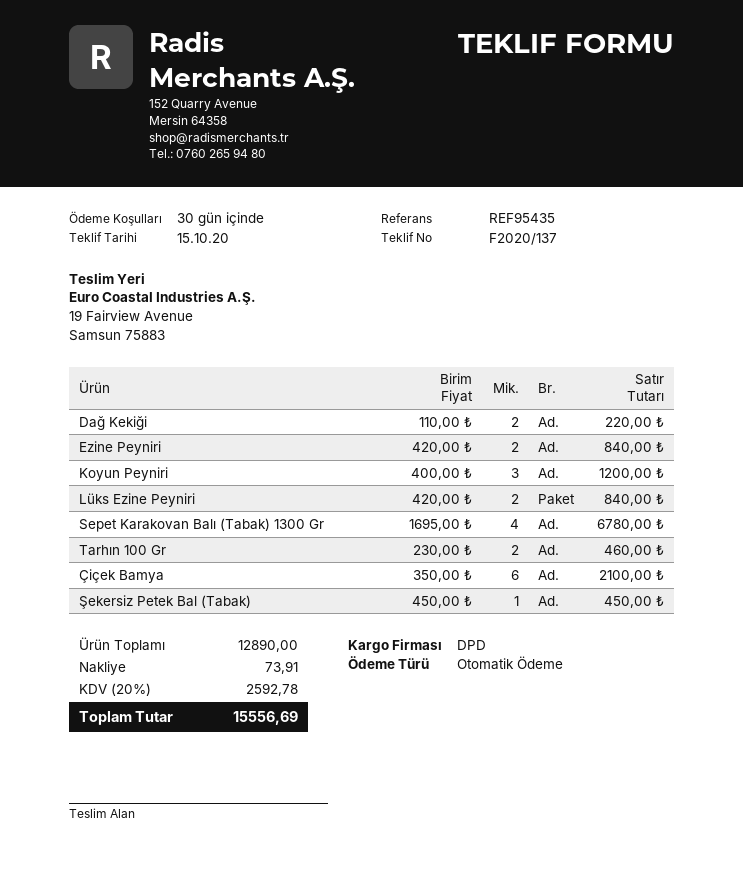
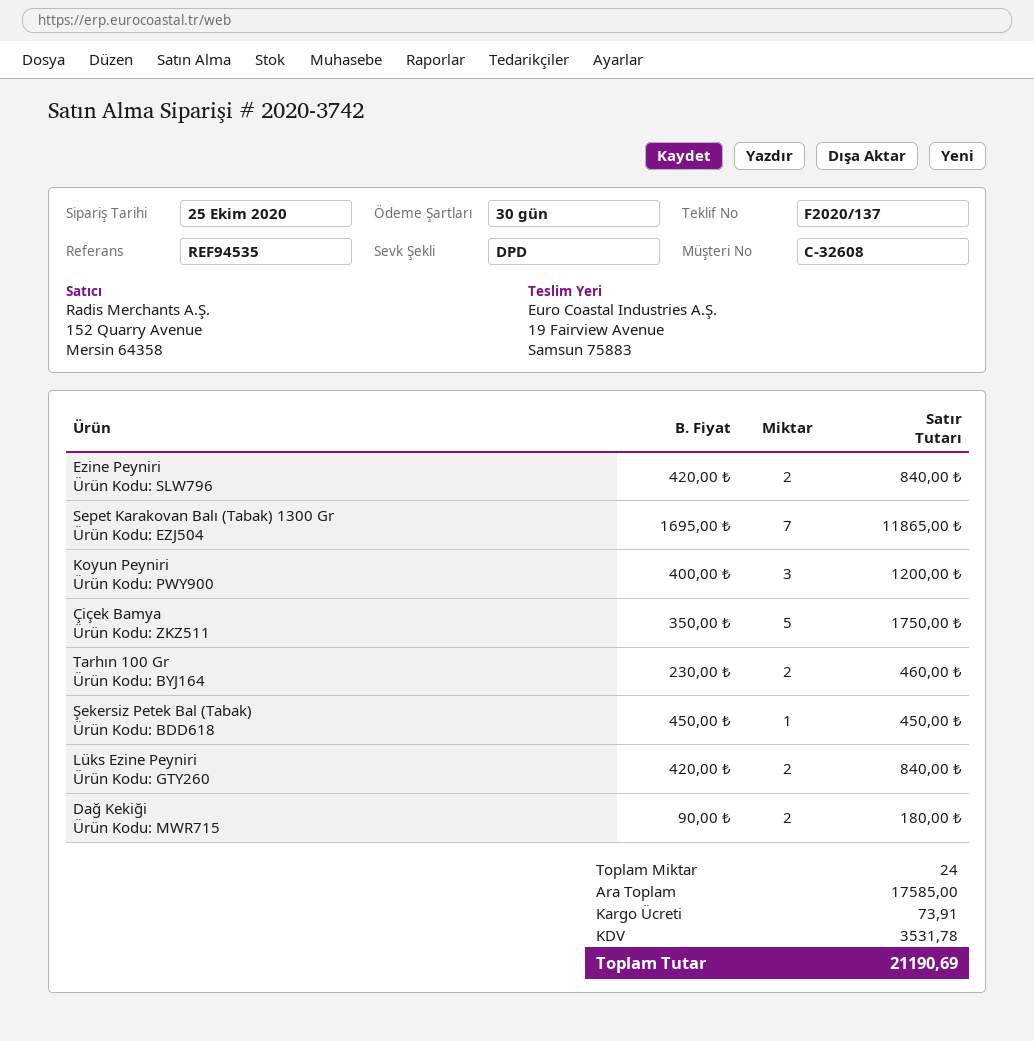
reference: REF95435 -> REF94535
Dağ Kekiği: 2 x 110.00 = 220.00 -> 2 x 90.00 = 180.00
Sepet Karakovan Balı (Tabak) 1300 Gr: 4 x 1695.00 = 6780.00 -> 7 x 1695.00 = 11865.00
Çiçek Bamya: 6 x 350.00 = 2100.00 -> 5 x 350.00 = 1750.00
subtotal: 12890.00 -> 17585.00
tax: 2592.78 -> 3531.78
total: 15556.69 -> 21190.69

